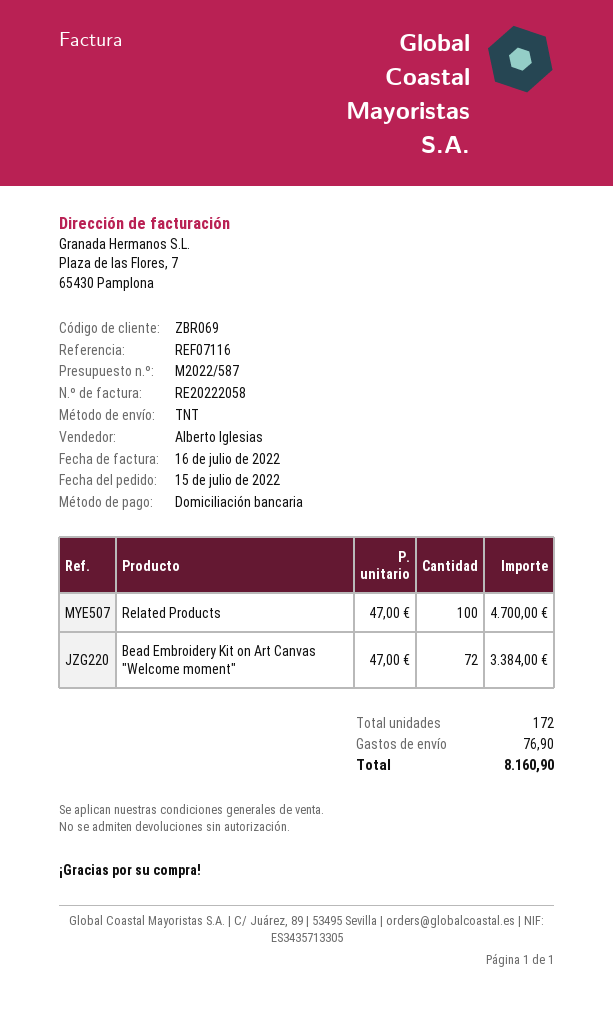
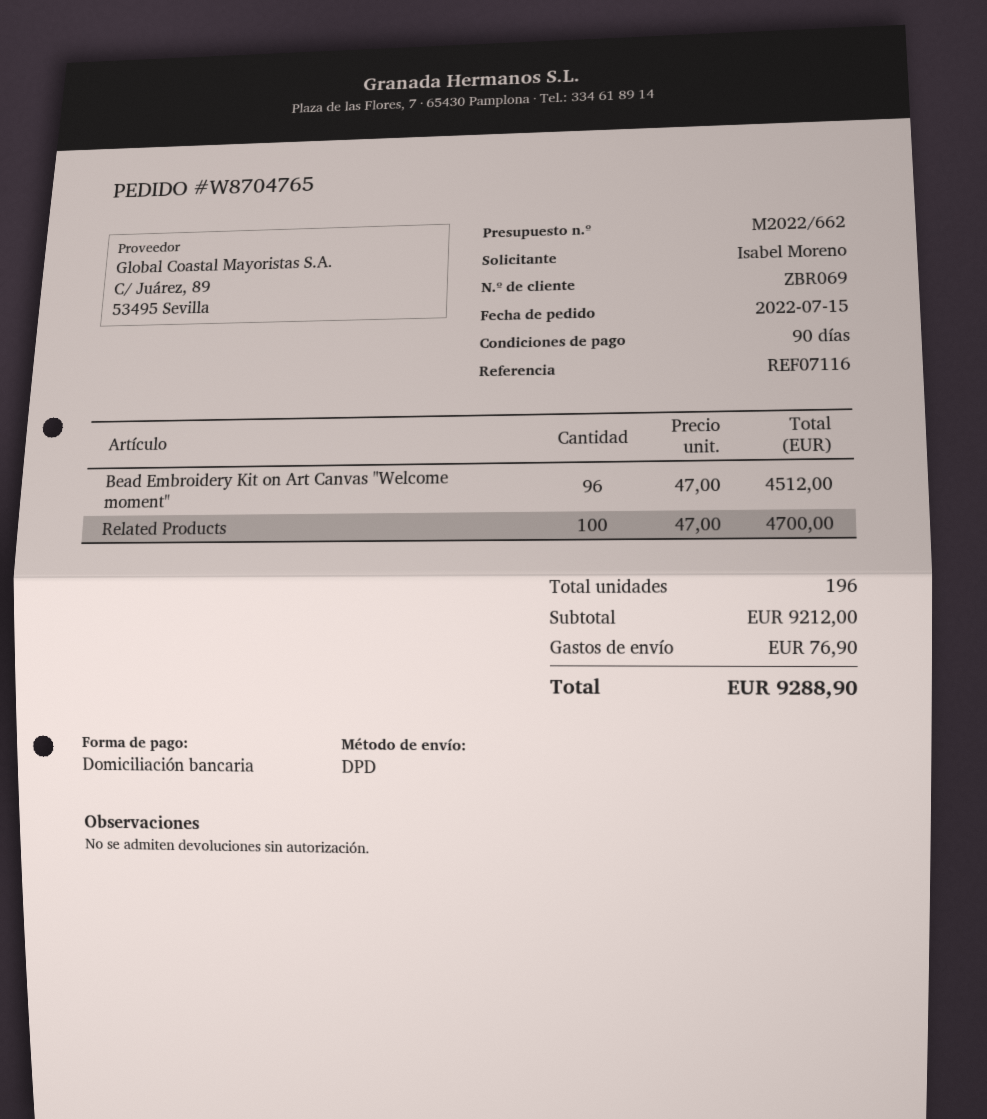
quote number: M2022/587 -> M2022/662
shipping method: TNT -> DPD
Bead Embroidery Kit on Art Canvas "Welcome moment": 72 x 47.00 = 3384.00 -> 96 x 47.00 = 4512.00
total quantity: 172 -> 196
total: 8160.90 -> 9288.90

